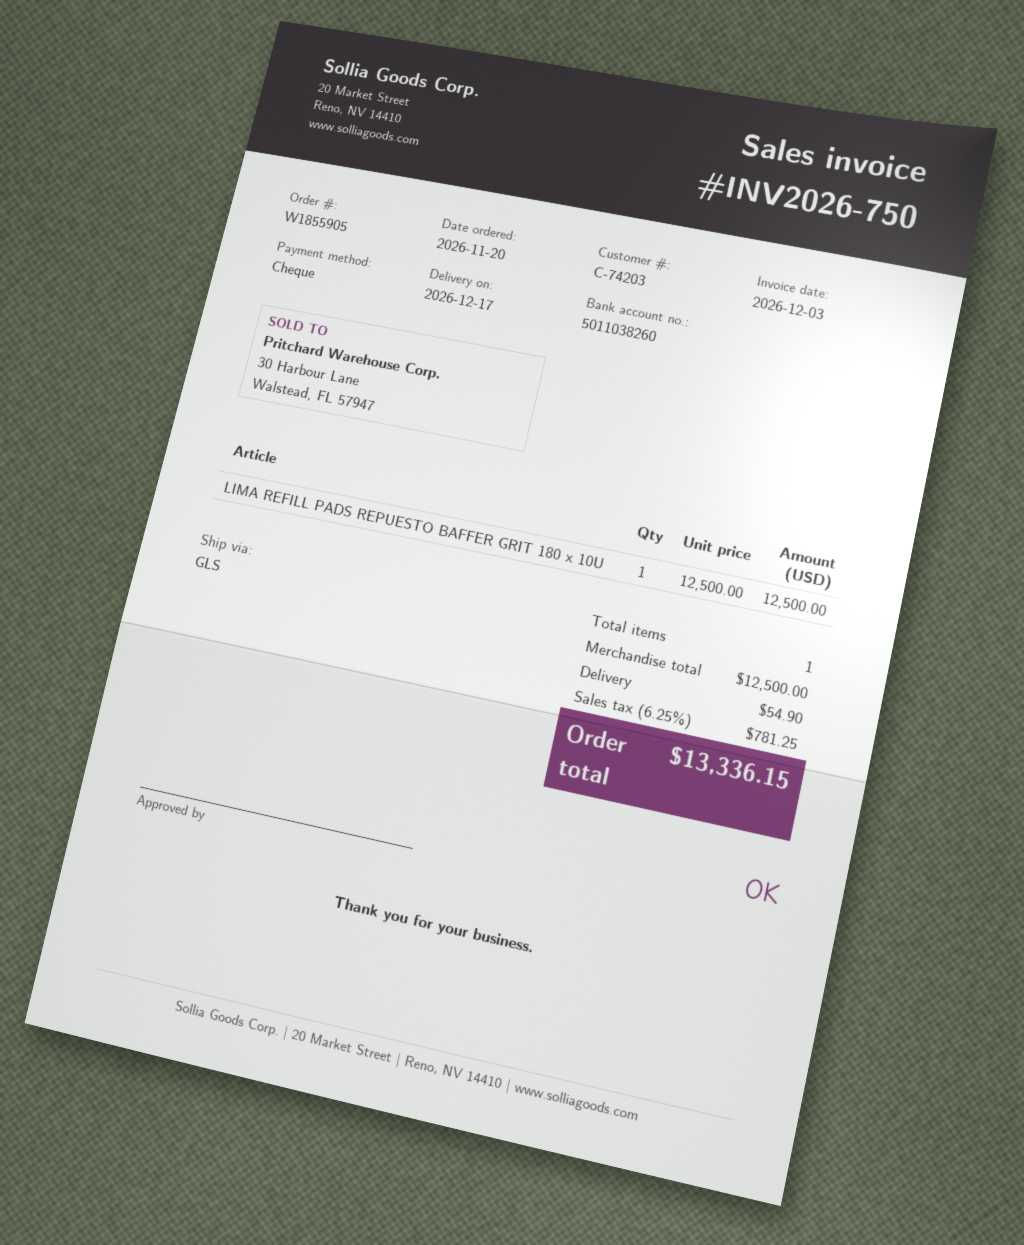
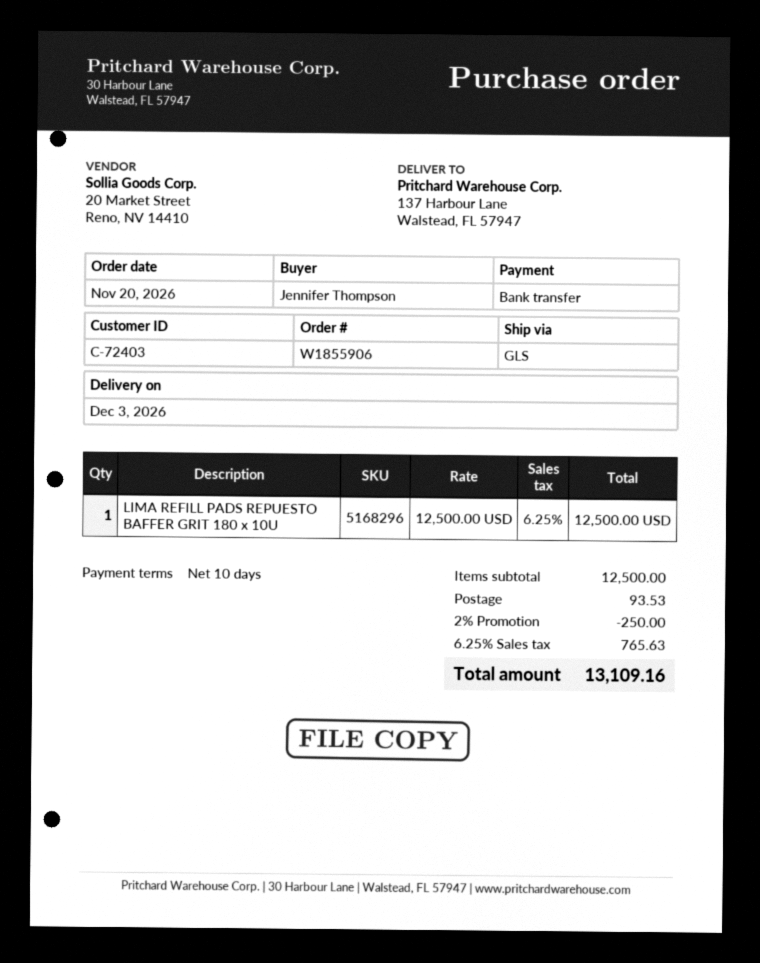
order number: W1855905 -> W1855906
delivery date: 2026-12-17 -> 2026-12-03
customer number: C-74203 -> C-72403
payment method: cheque -> bank transfer
discount: none -> 2% = 250.00
shipping: 54.90 -> 93.53
tax: 6.25% = 781.25 -> 6.25% = 765.63
total: 13336.15 -> 13109.16

